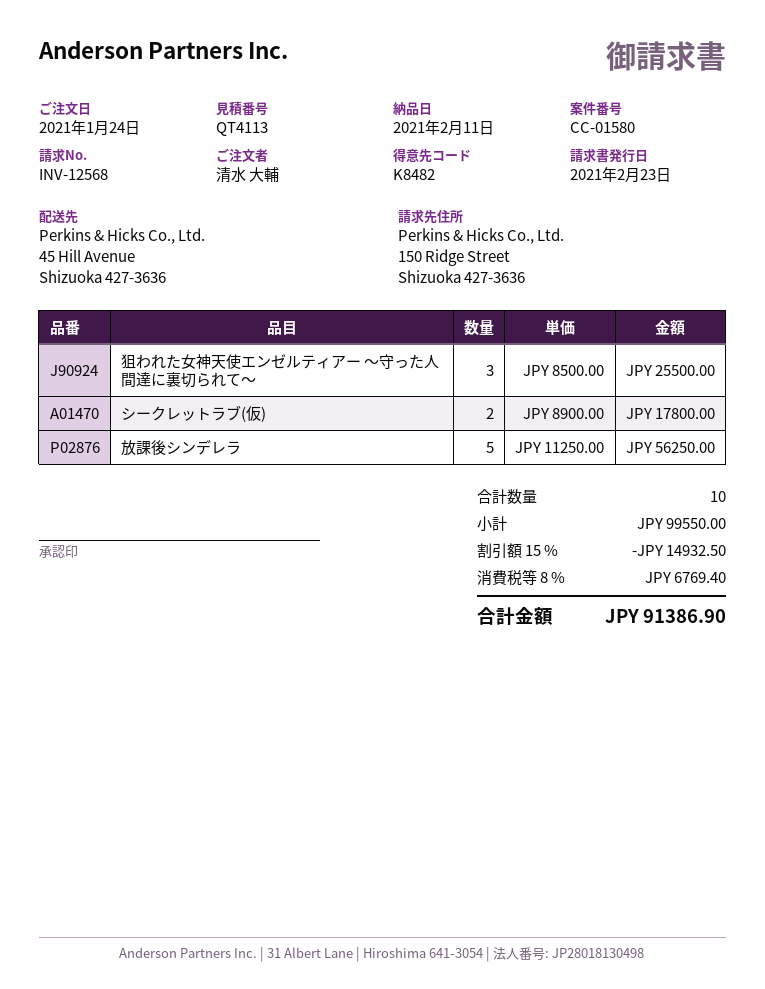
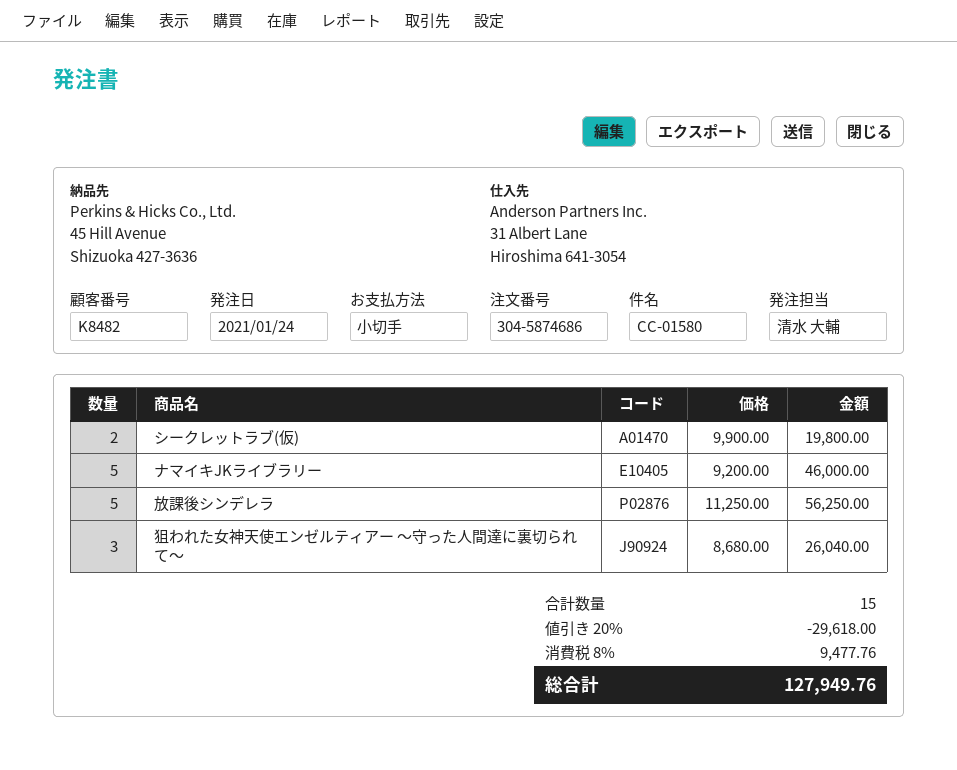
狙われた女神天使エンゼルティアー 〜守った人間達に裏切られて〜: 3 x 8500.00 = 25500.00 -> 3 x 8680.00 = 26040.00
シークレットラブ(仮): 2 x 8900.00 = 17800.00 -> 2 x 9900.00 = 19800.00
ナマイキJKライブラリー: none -> 5 x 9200.00 = 46000.00
total quantity: 10 -> 15
discount: 15% = 14932.50 -> 20% = 29618.00
tax: 8% = 6769.40 -> 8% = 9477.76
total: 91386.90 -> 127949.76

